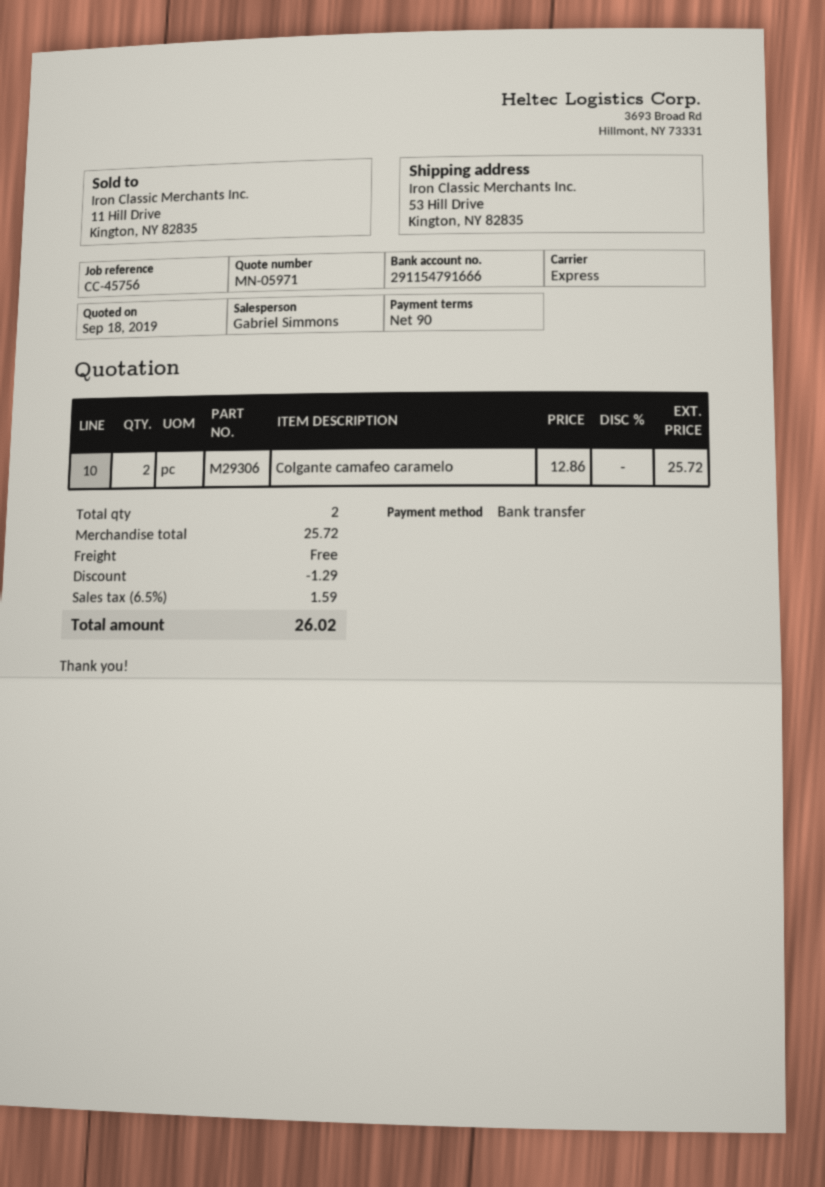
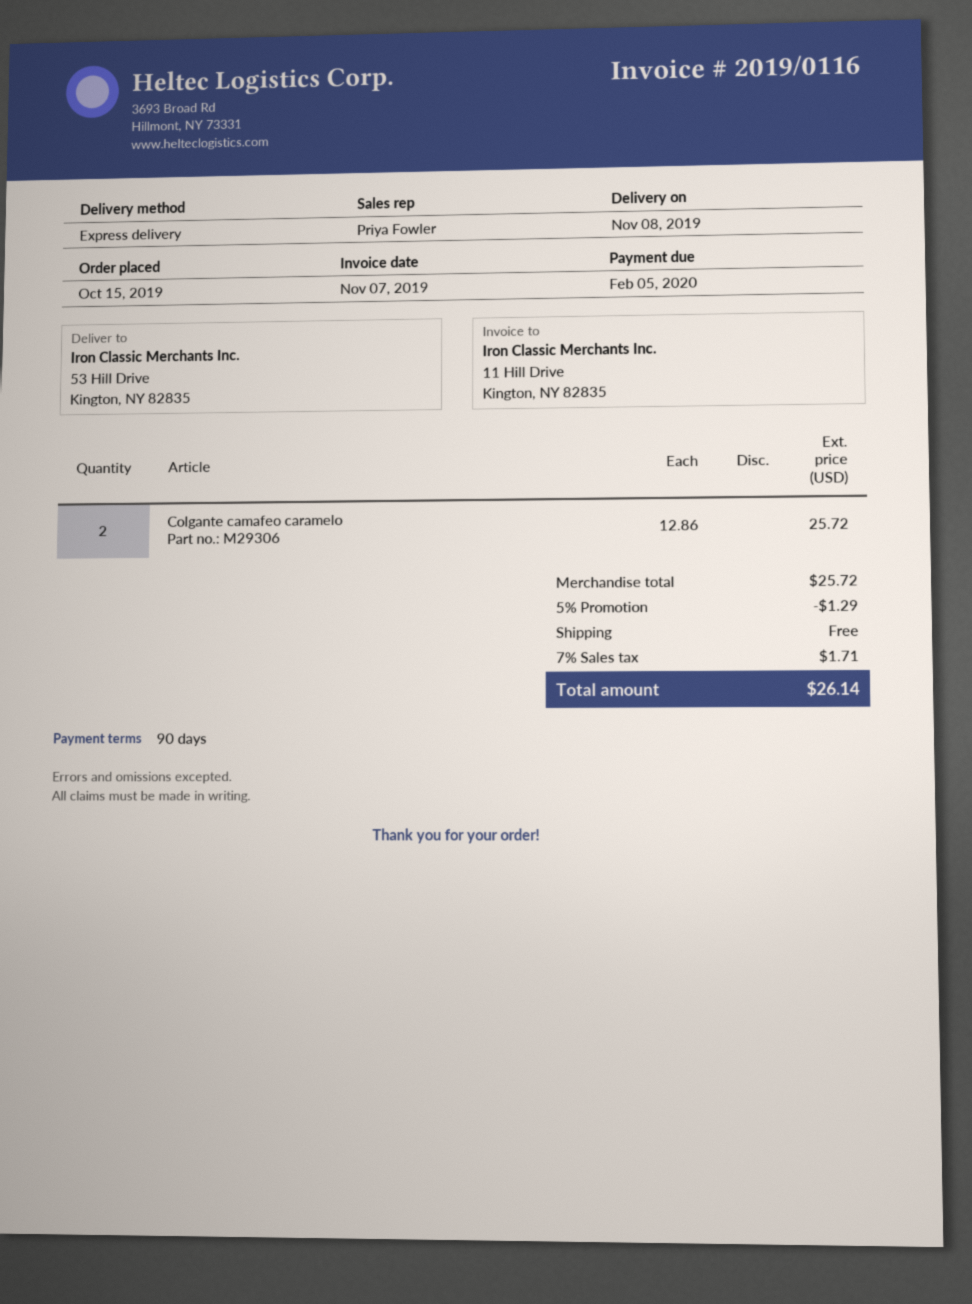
sales rep: Gabriel Simmons -> Priya Fowler
tax: 6.5% = 1.59 -> 7% = 1.71
total: 26.02 -> 26.14

